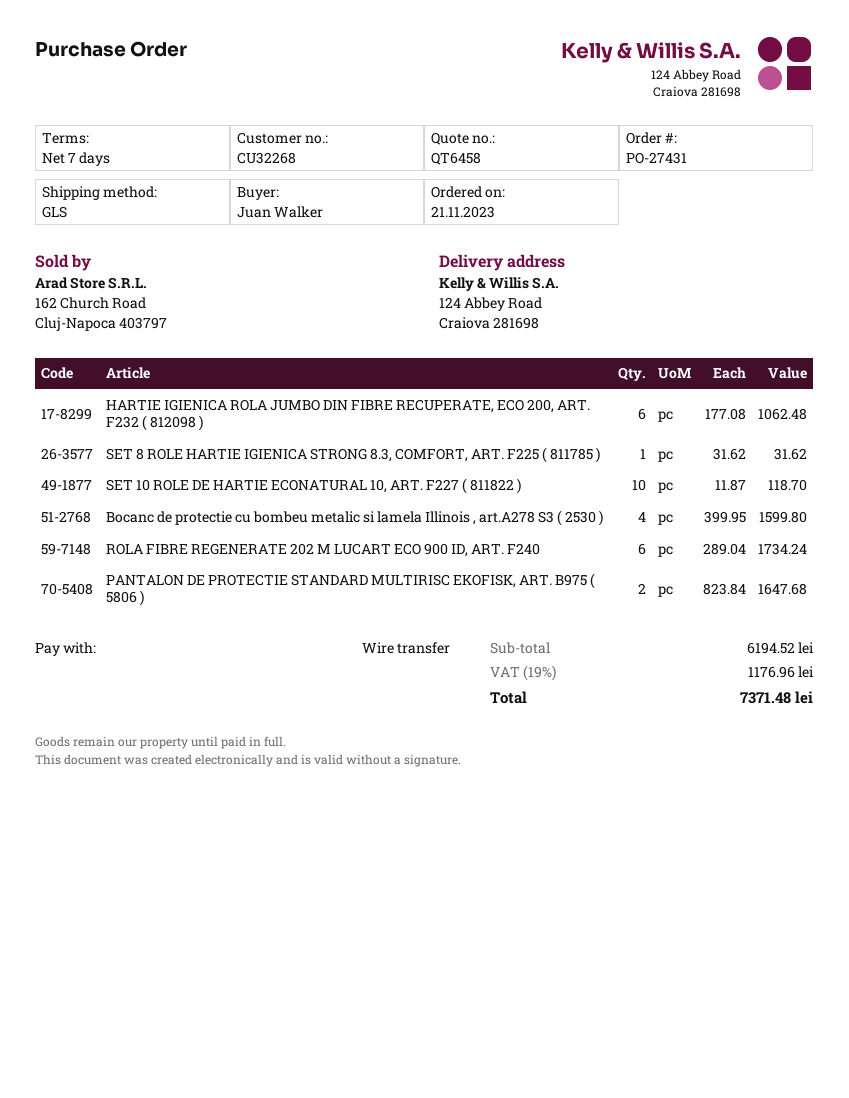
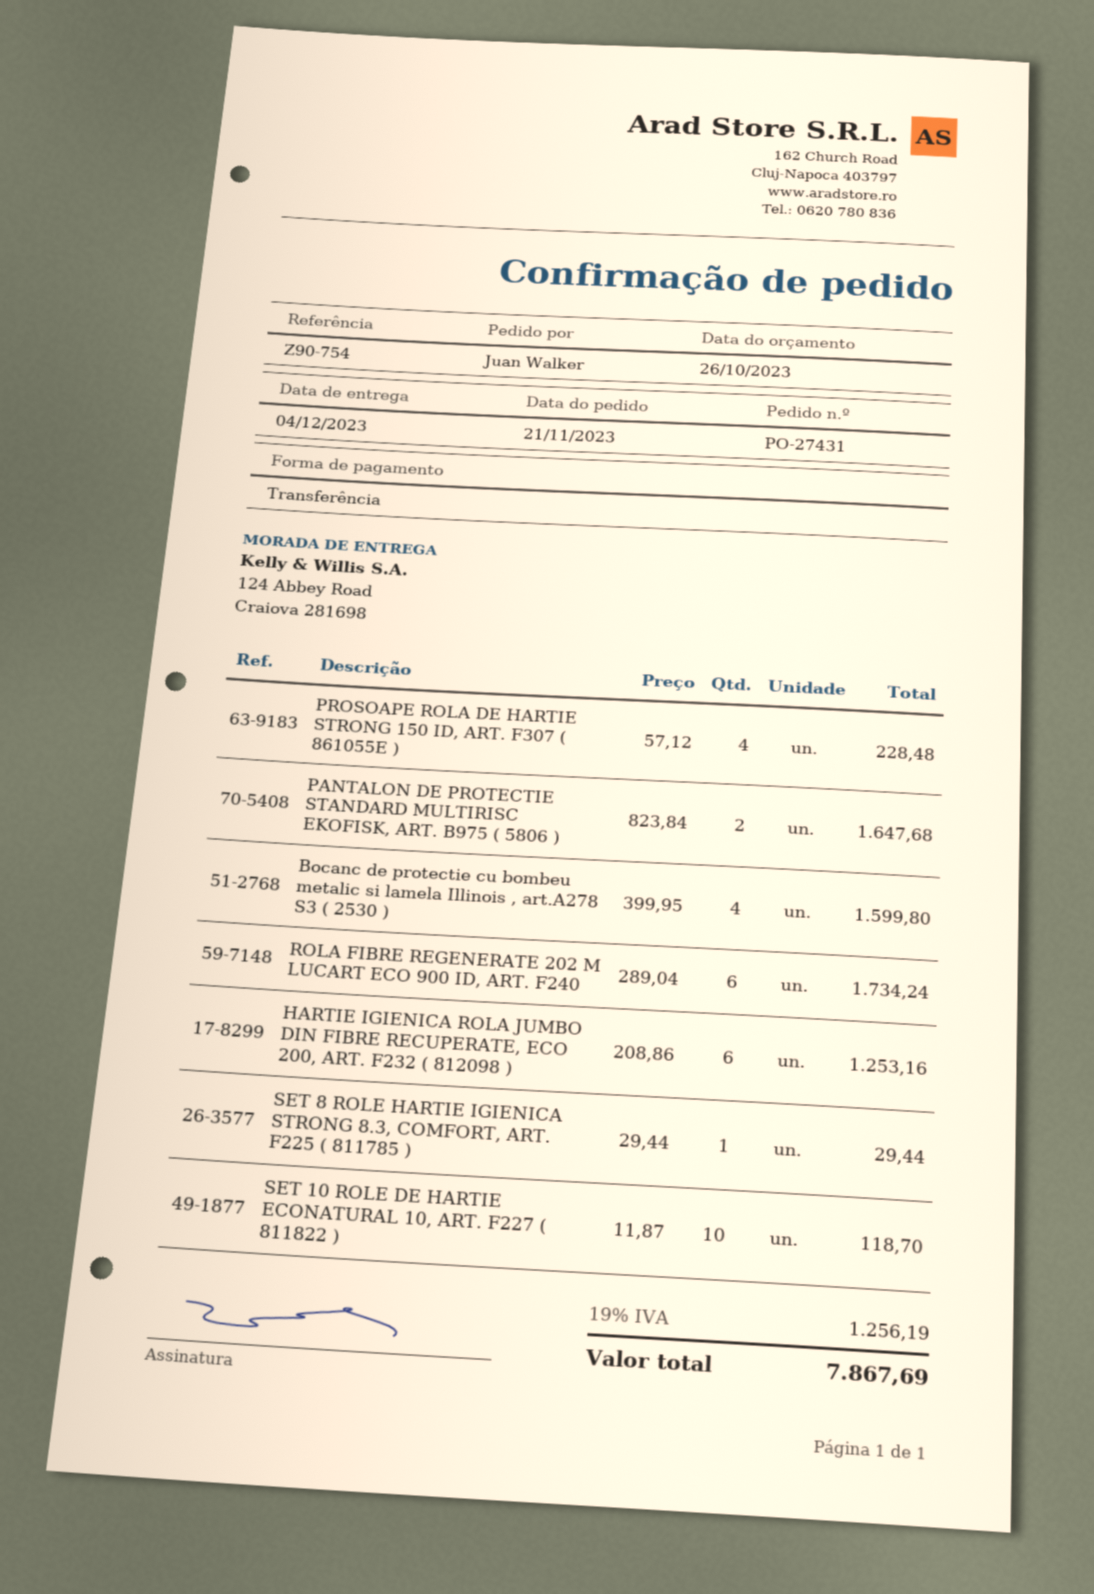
HARTIE IGIENICA ROLA JUMBO DIN FIBRE RECUPERATE, ECO 200, ART. F232 ( 812098 ): 6 x 177.08 = 1062.48 -> 6 x 208.86 = 1253.16
SET 8 ROLE HARTIE IGIENICA STRONG 8.3, COMFORT, ART. F225 ( 811785 ): 1 x 31.62 = 31.62 -> 1 x 29.44 = 29.44
PROSOAPE ROLA DE HARTIE STRONG 150 ID, ART. F307 ( 861055E ): none -> 4 x 57.12 = 228.48
tax: 19% = 1176.96 -> 19% = 1256.19
total: 7371.48 -> 7867.69

